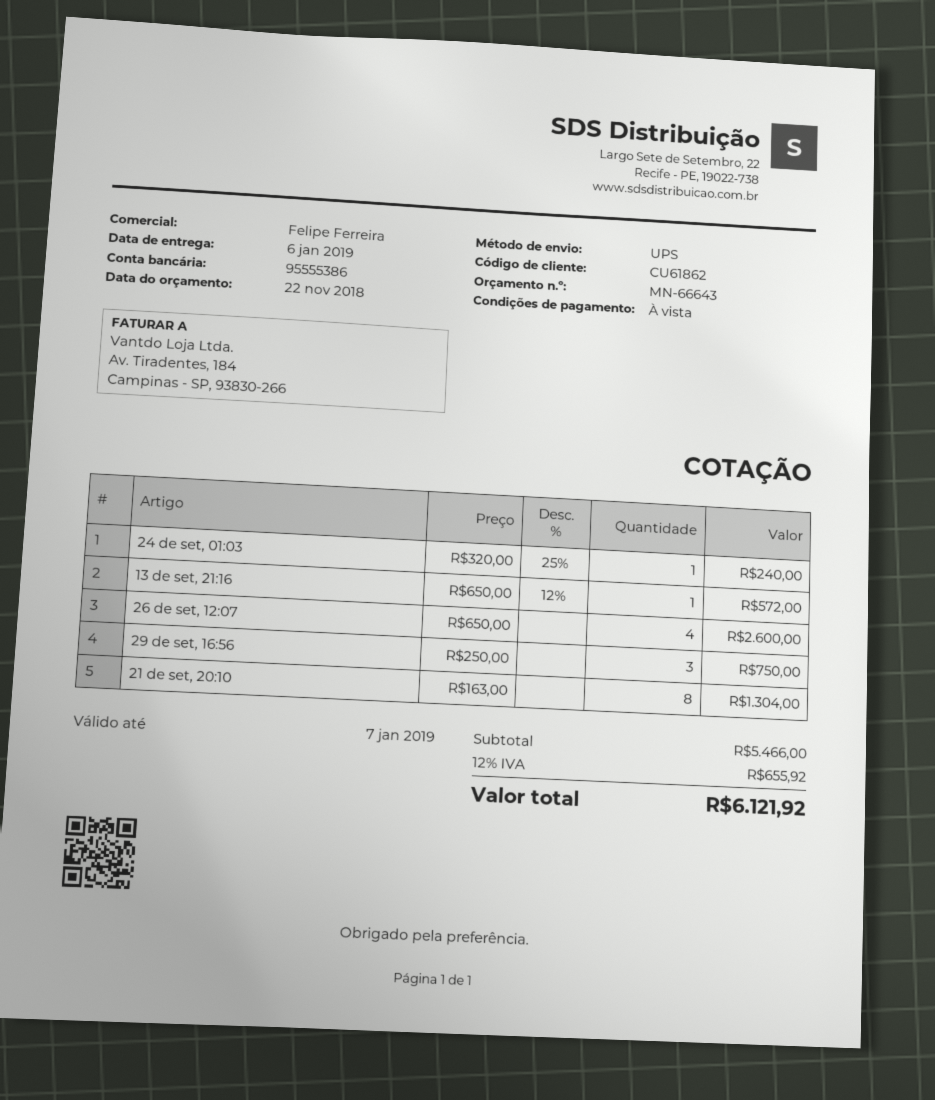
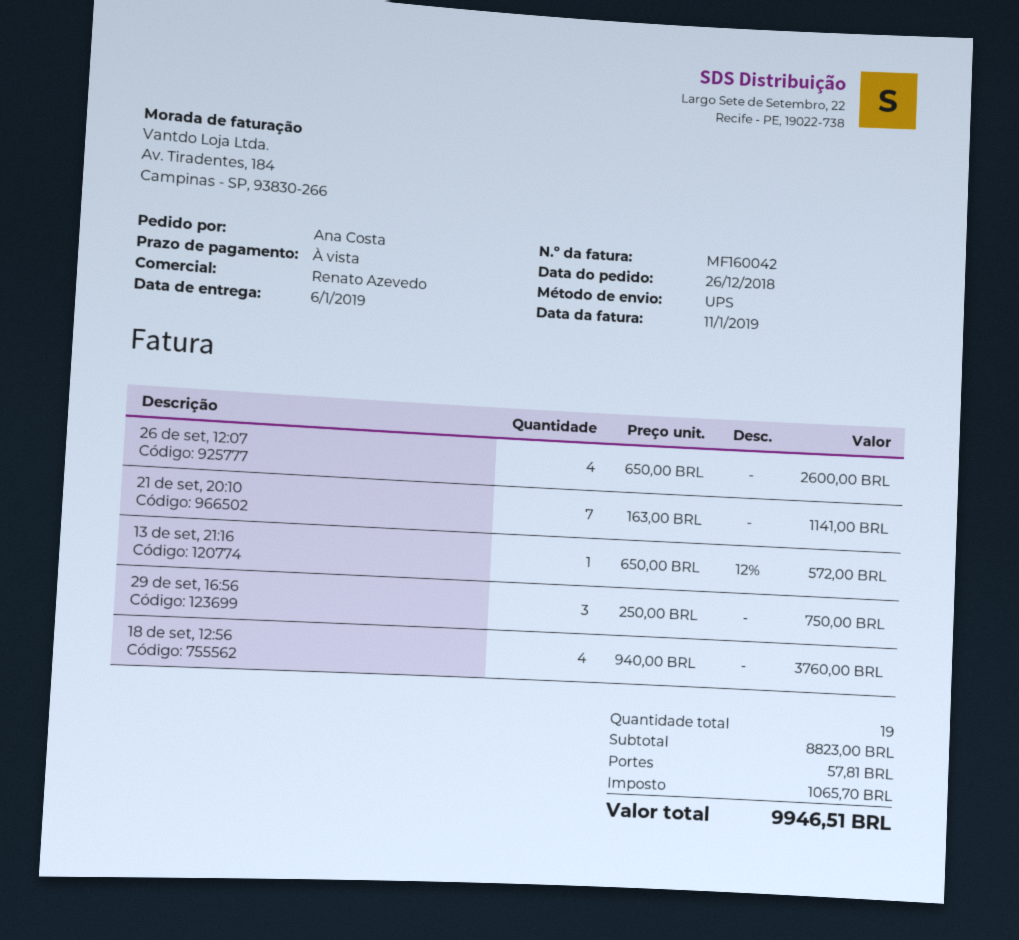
sales rep: Felipe Ferreira -> Renato Azevedo
24 de set, 01:03: 1 x 320.00 - 25% = 240.00 -> none
21 de set, 20:10: 8 x 163.00 = 1304.00 -> 7 x 163.00 = 1141.00
18 de set, 12:56: none -> 4 x 940.00 = 3760.00
subtotal: 5466.00 -> 8823.00
shipping: none -> 57.81
tax: 655.92 -> 1065.70
total: 6121.92 -> 9946.51

